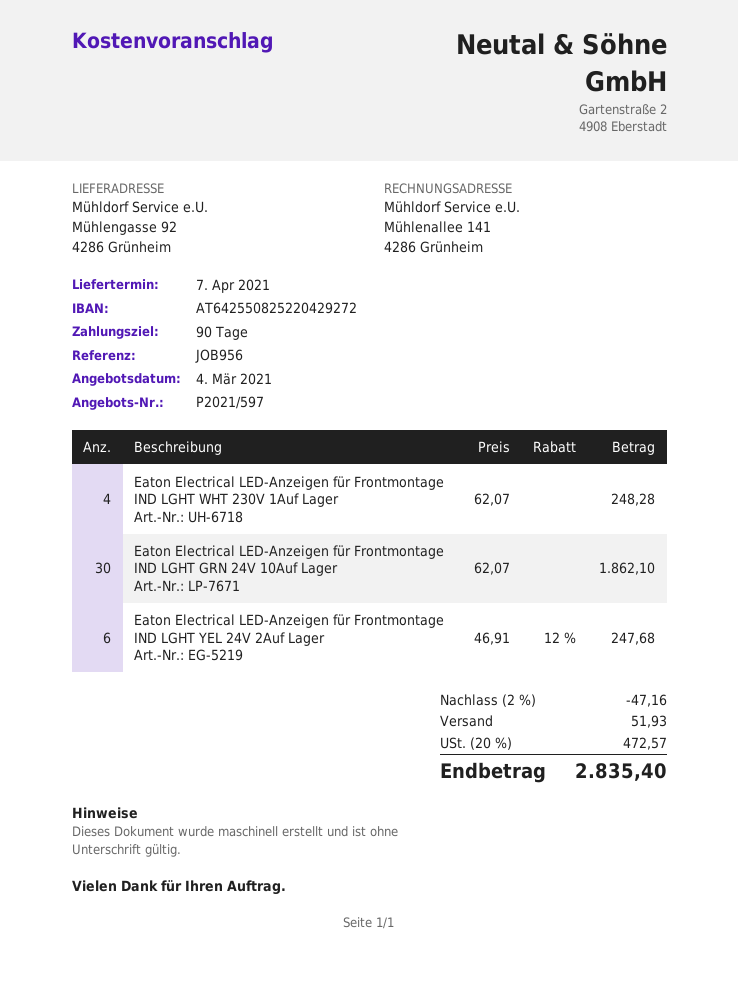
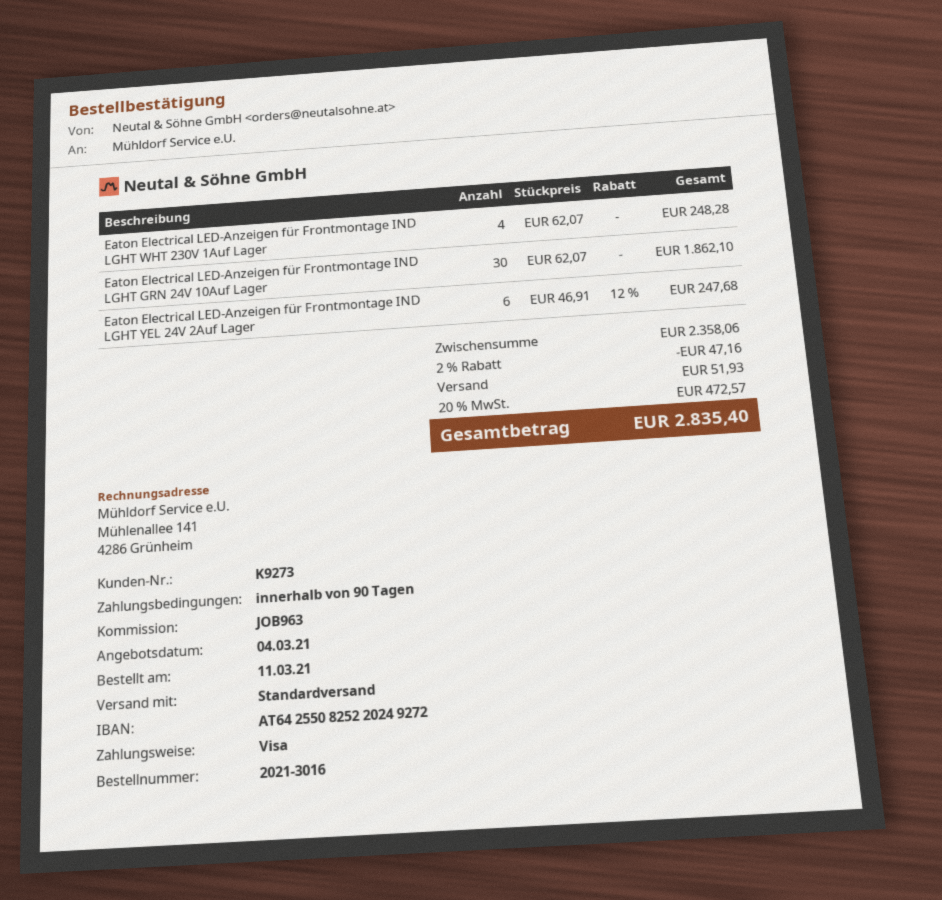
reference: JOB956 -> JOB963
bank account: AT642550825220429272 -> AT642550825220249272

